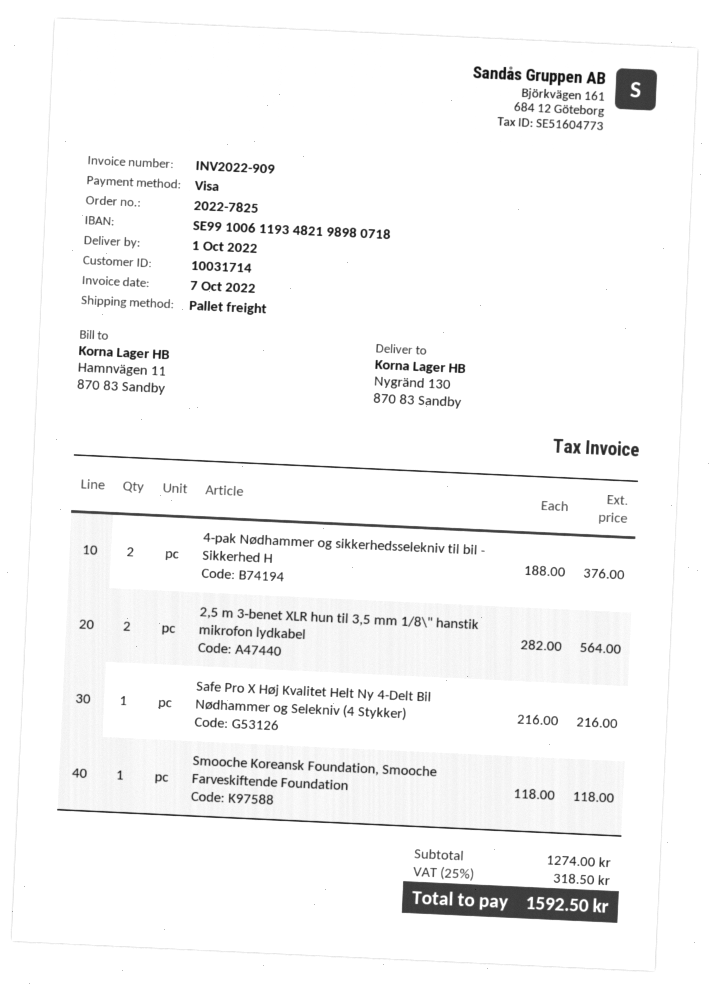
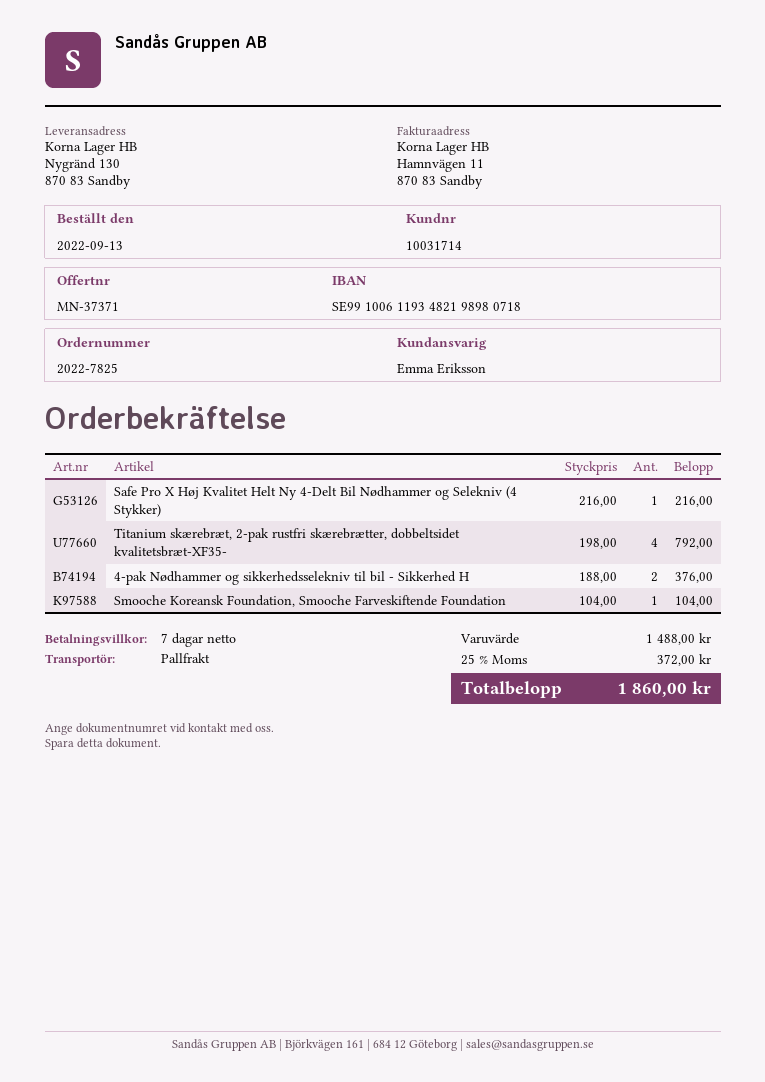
2,5 m 3-benet XLR hun til 3,5 mm 1/8\" hanstik mikrofon lydkabel: 2 x 282.00 = 564.00 -> none
Smooche Koreansk Foundation, Smooche Farveskiftende Foundation: 1 x 118.00 = 118.00 -> 1 x 104.00 = 104.00
Titanium skærebræt, 2-pak rustfri skærebrætter, dobbeltsidet kvalitetsbræt-XF35-: none -> 4 x 198.00 = 792.00
subtotal: 1274.00 -> 1488.00
tax: 25% = 318.50 -> 25% = 372.00
total: 1592.50 -> 1860.00

